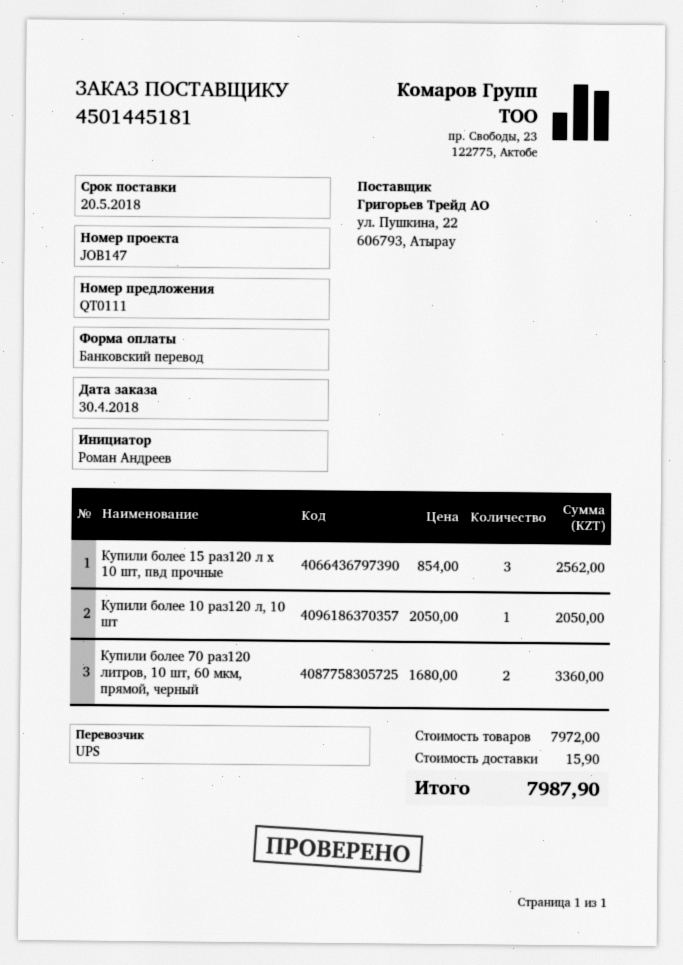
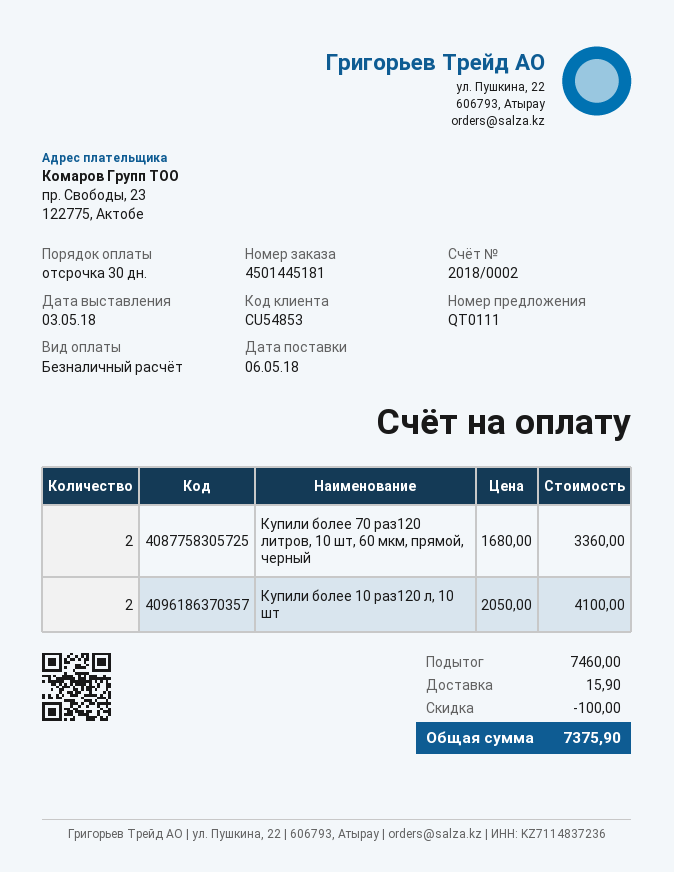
delivery date: 2018-05-20 -> 2018-05-06
Купили более 15 раз120 л x 10 шт, пвд прочные: 3 x 854.00 = 2562.00 -> none
Купили более 10 раз120 л, 10 шт: 1 x 2050.00 = 2050.00 -> 2 x 2050.00 = 4100.00
subtotal: 7972.00 -> 7460.00
discount: none -> 100.00
total: 7987.90 -> 7375.90

